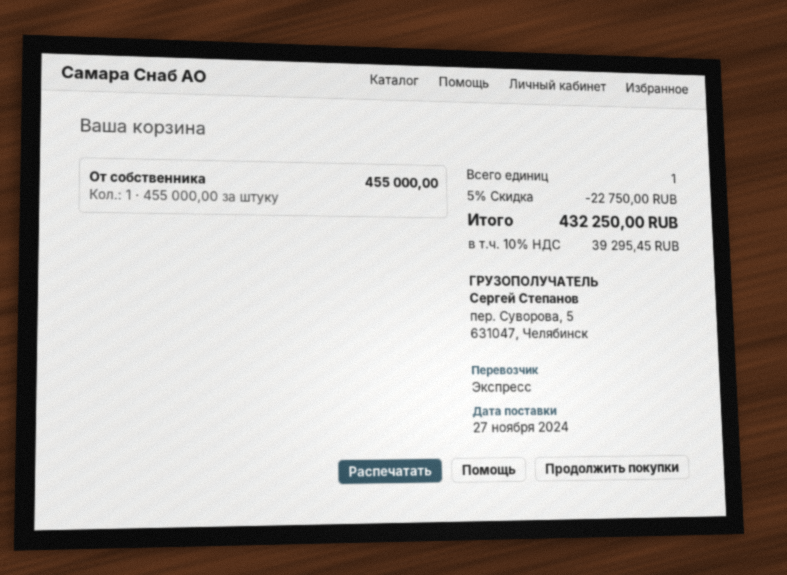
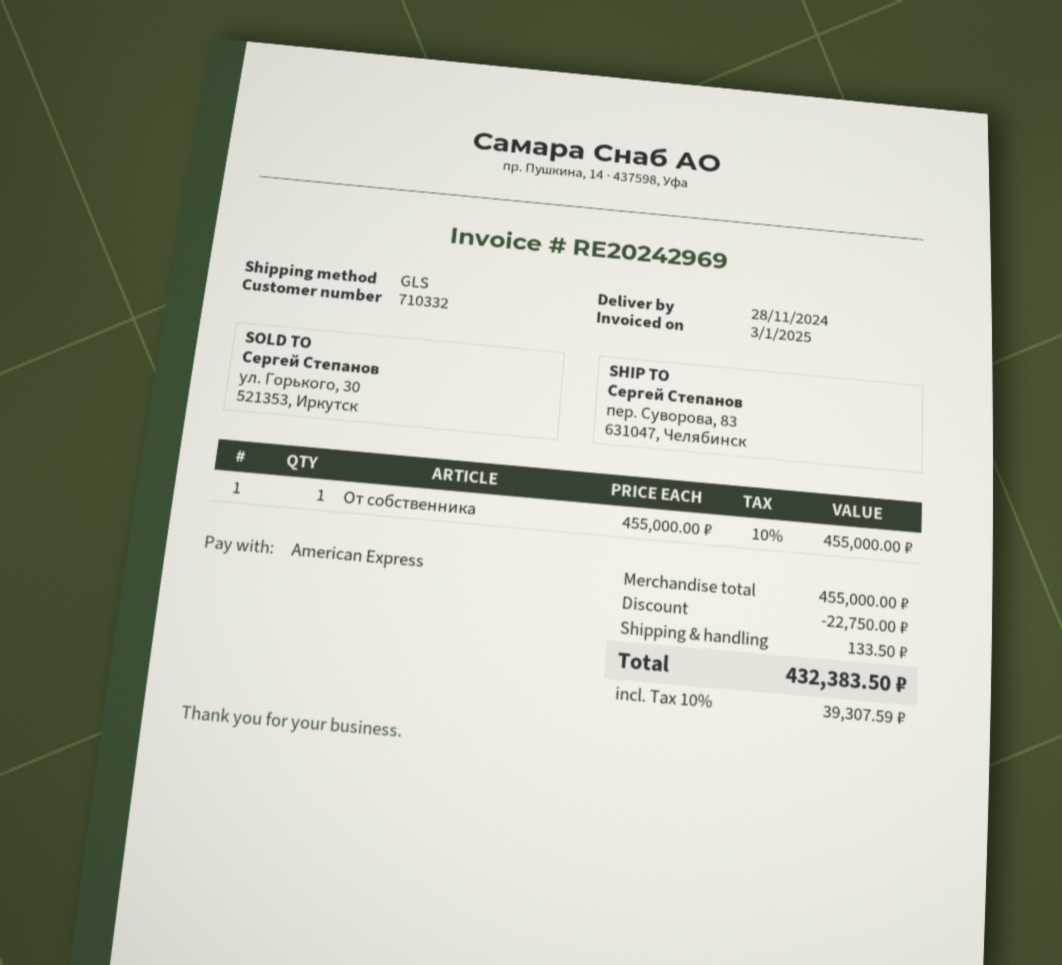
delivery date: 2024-11-27 -> 2024-11-28
shipping method: express -> GLS
ship to: пер. Суворова, 5, 631047, Челябинск -> пер. Суворова, 83, 631047, Челябинск
shipping: none -> 133.50
tax: 10% = 39295.45 -> 10% = 39307.59
total: 432250.00 -> 432383.50

